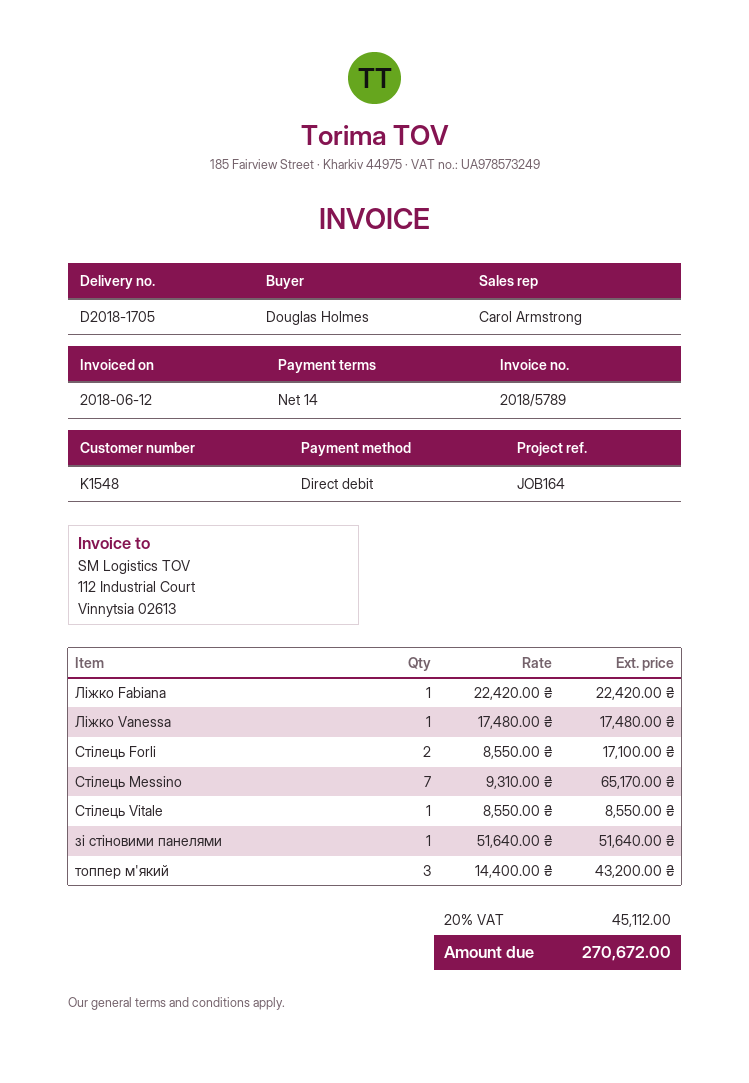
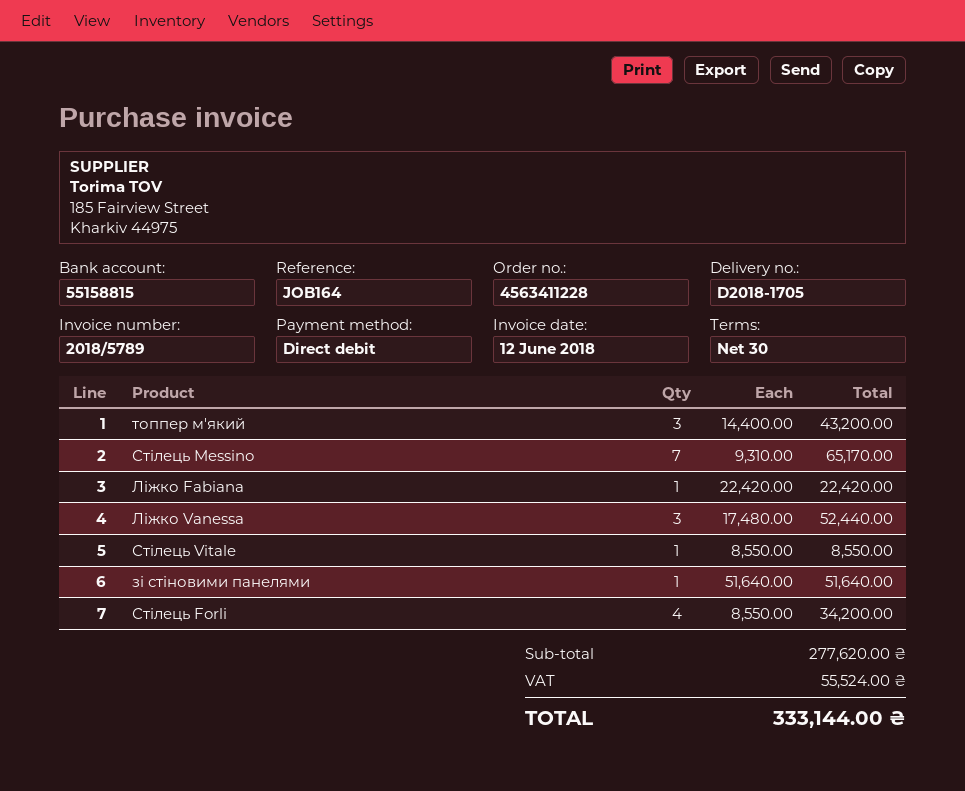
payment terms: 14 days -> 30 days
Ліжко Vanessa: 1 x 17480.00 = 17480.00 -> 3 x 17480.00 = 52440.00
Стілець Forli: 2 x 8550.00 = 17100.00 -> 4 x 8550.00 = 34200.00
tax: 45112.00 -> 55524.00
total: 270672.00 -> 333144.00

